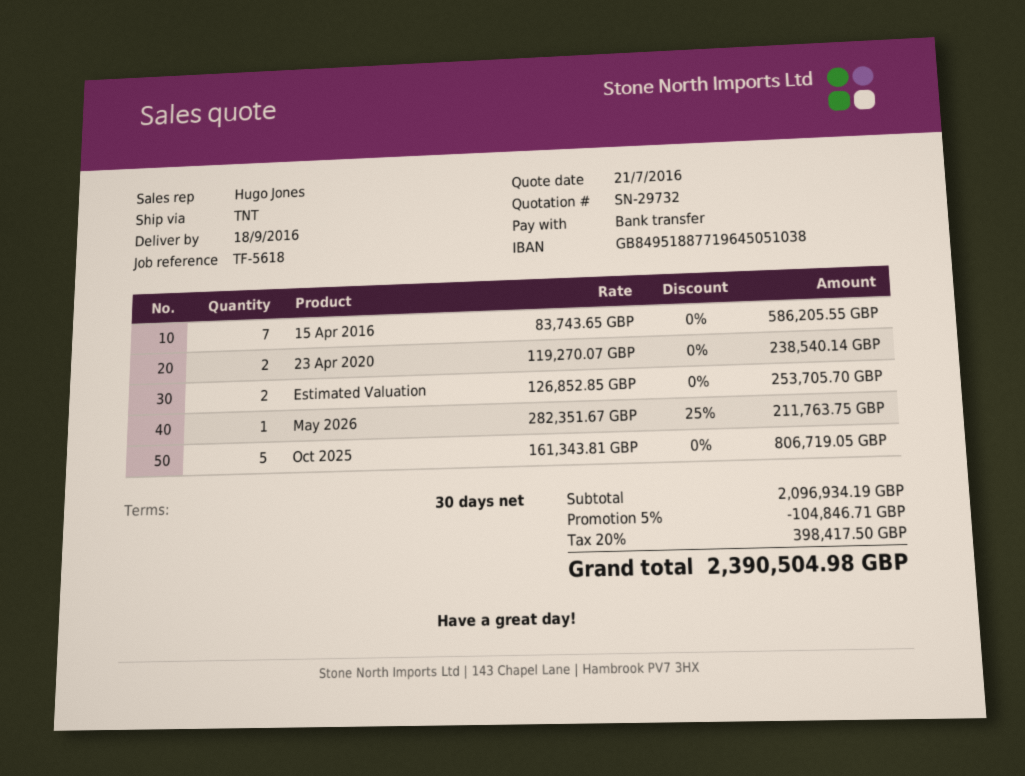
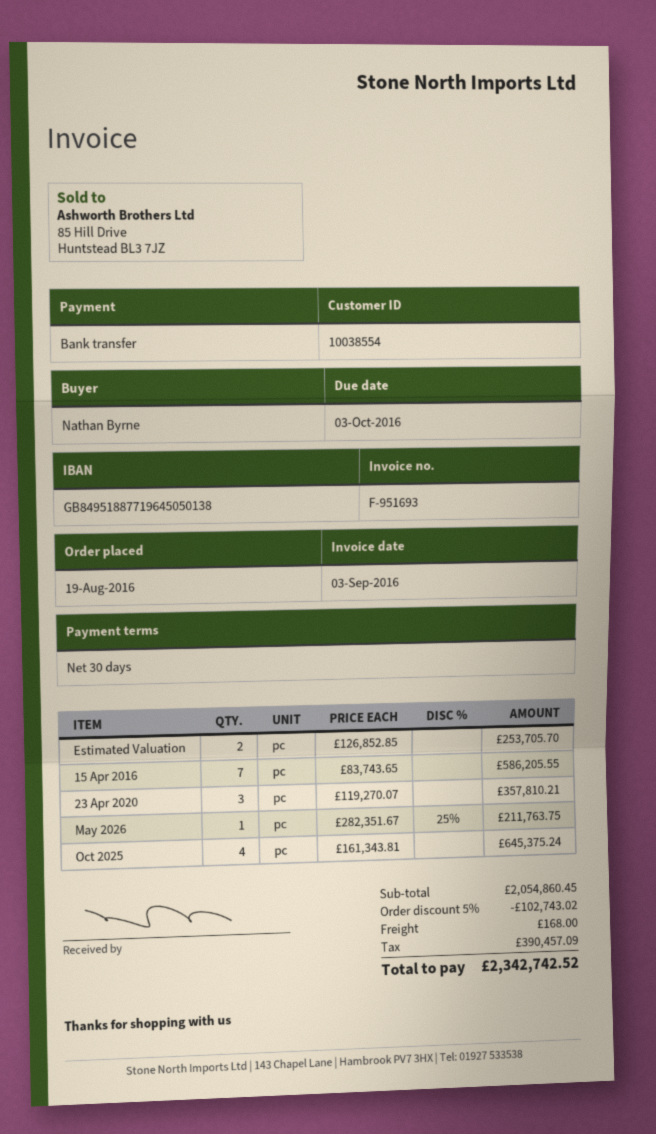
bank account: GB84951887719645051038 -> GB84951887719645050138
23 Apr 2020: 2 x 119270.07 = 238540.14 -> 3 x 119270.07 = 357810.21
Oct 2025: 5 x 161343.81 = 806719.05 -> 4 x 161343.81 = 645375.24
subtotal: 2096934.19 -> 2054860.45
discount: 5% = 104846.71 -> 5% = 102743.02
shipping: none -> 168.00
tax: 398417.50 -> 390457.09
total: 2390504.98 -> 2342742.52

